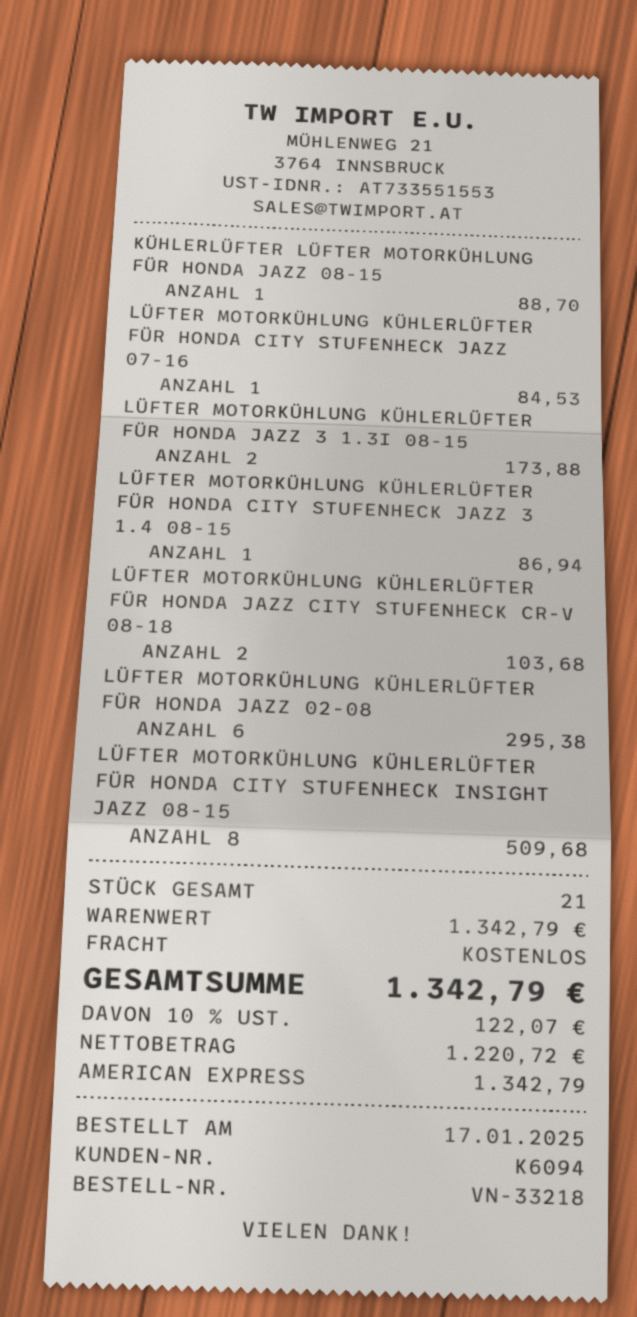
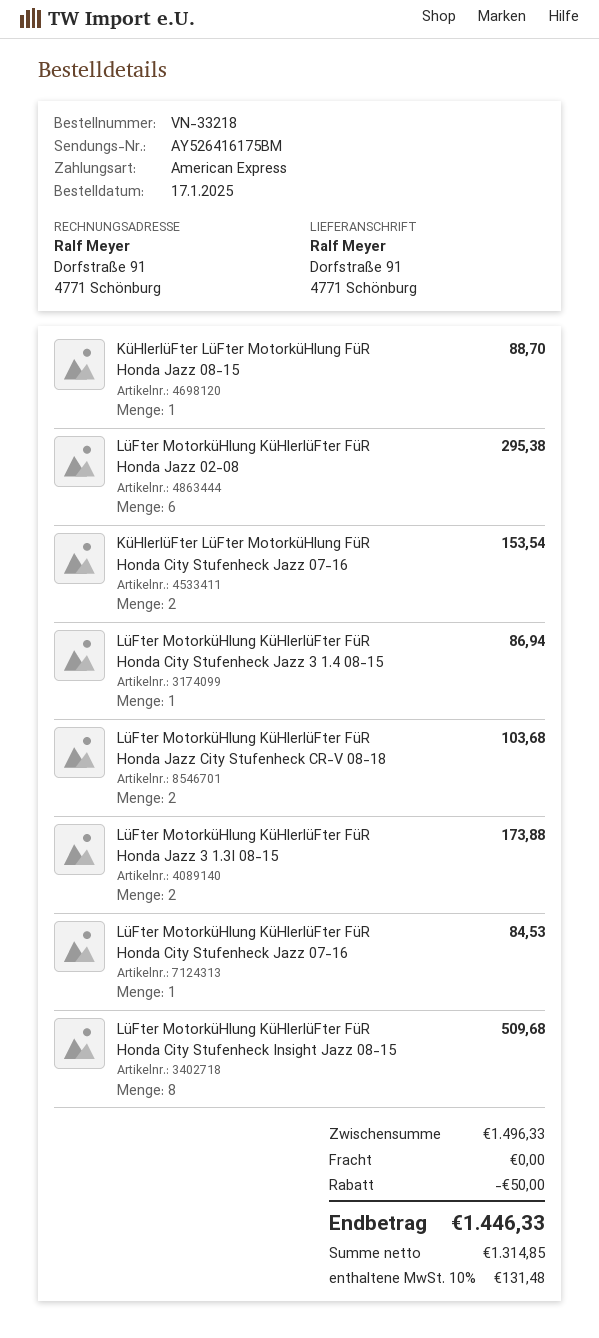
KüHlerlüFter LüFter MotorküHlung FüR Honda City Stufenheck Jazz 07-16: none -> 2 for 153.54
subtotal: 1342.79 -> 1496.33
discount: none -> 50.00
net: 1220.72 -> 1314.85
tax: 10% = 122.07 -> 10% = 131.48
total: 1342.79 -> 1446.33

